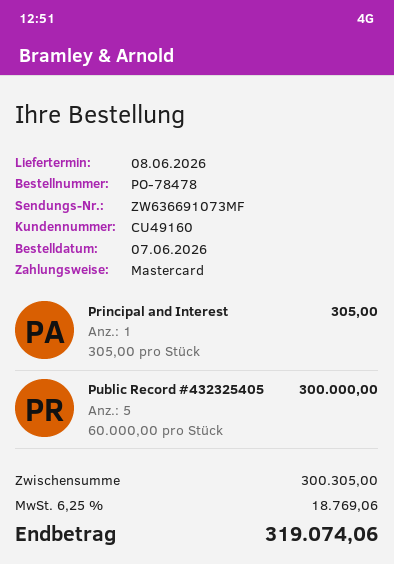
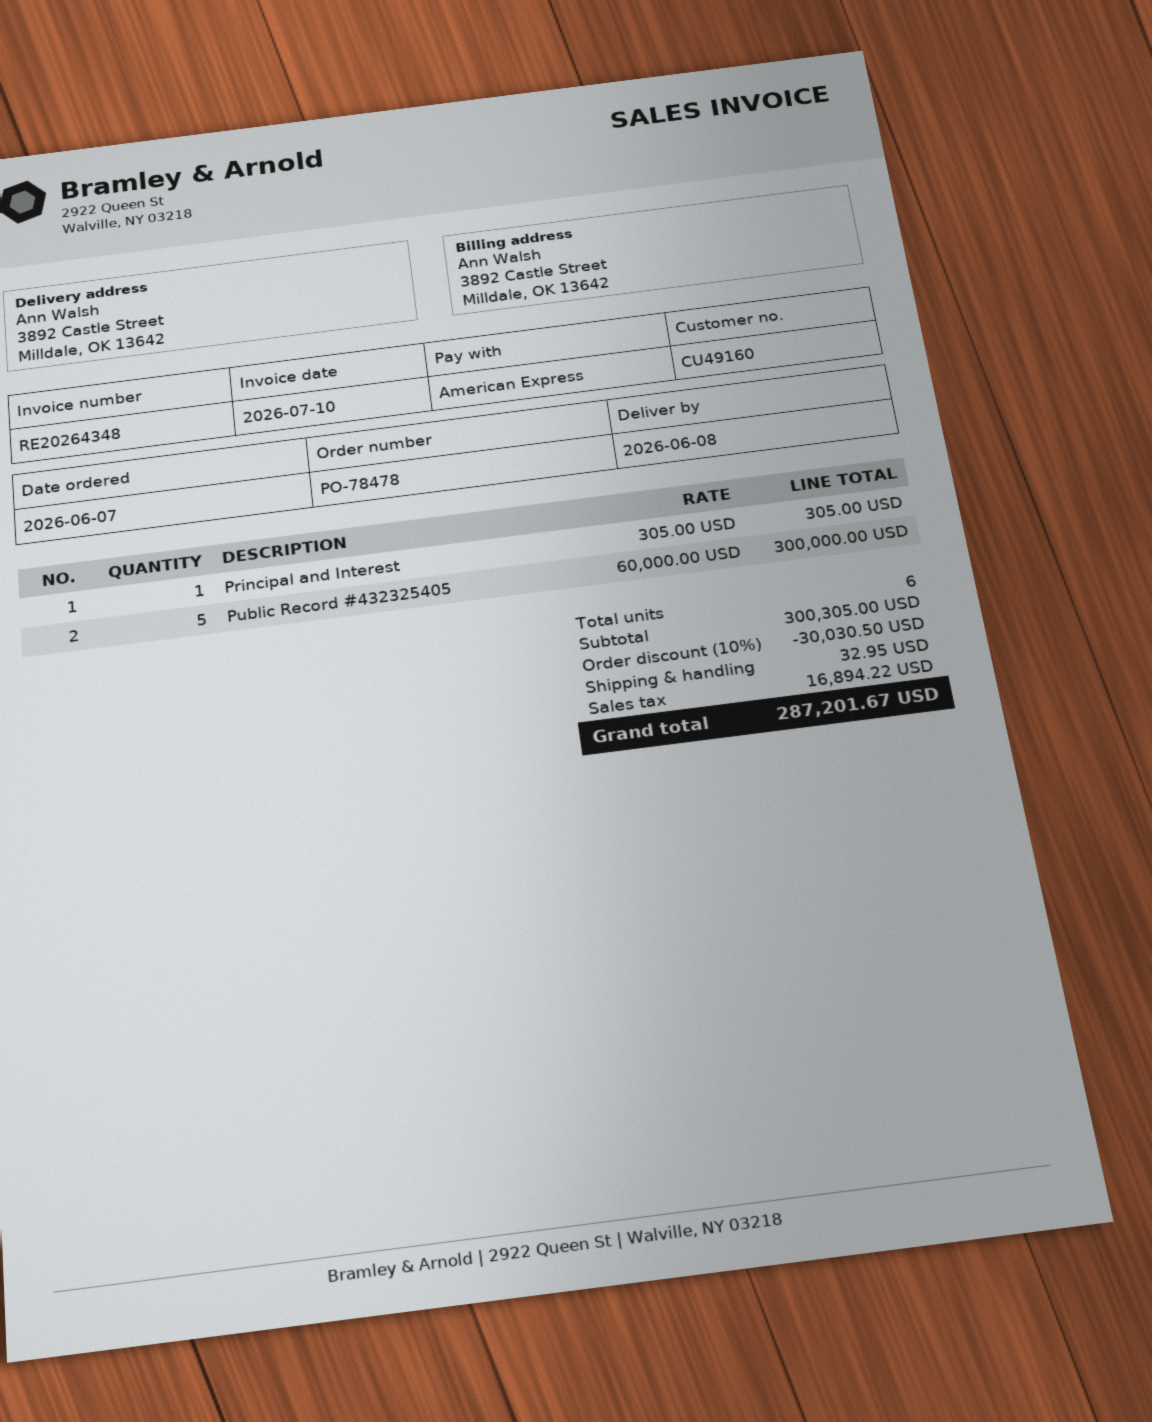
payment method: Mastercard -> American Express
discount: none -> 10% = 30030.50
shipping: none -> 32.95
tax: 18769.06 -> 16894.22
total: 319074.06 -> 287201.67

